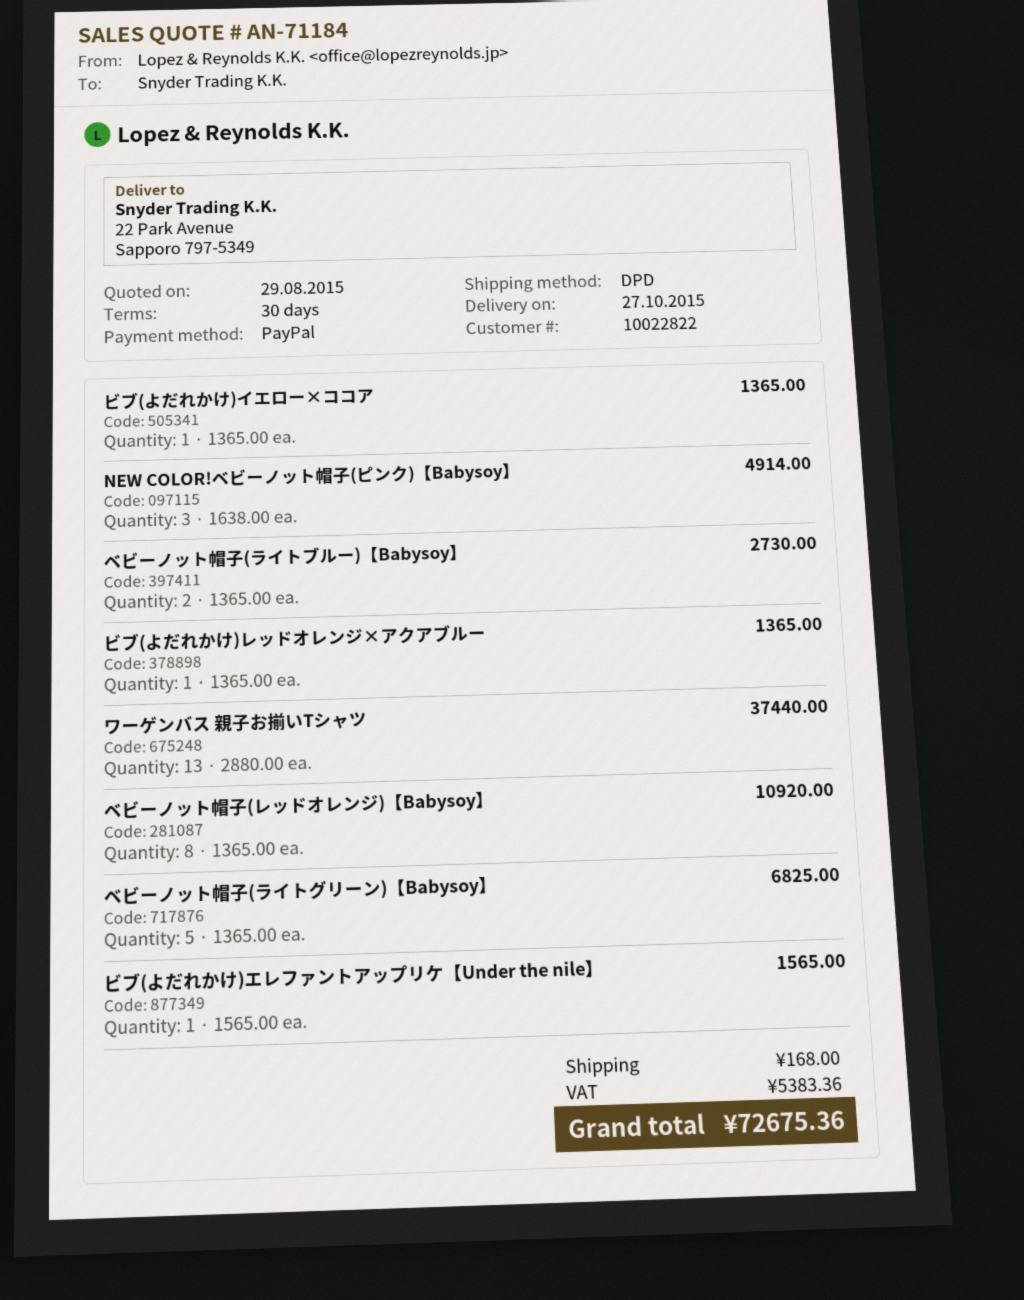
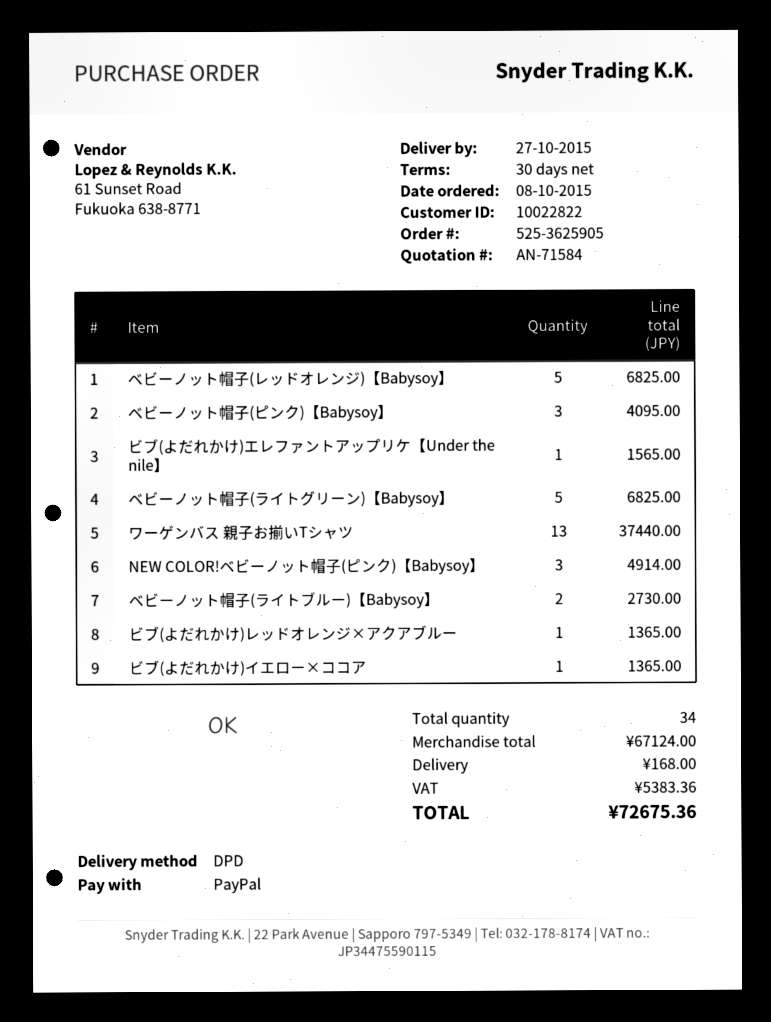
quote number: AN-71184 -> AN-71584
ベビーノット帽子(レッドオレンジ)【Babysoy】: 8 for 10920.00 -> 5 for 6825.00
ベビーノット帽子(ピンク)【Babysoy】: none -> 3 for 4095.00

